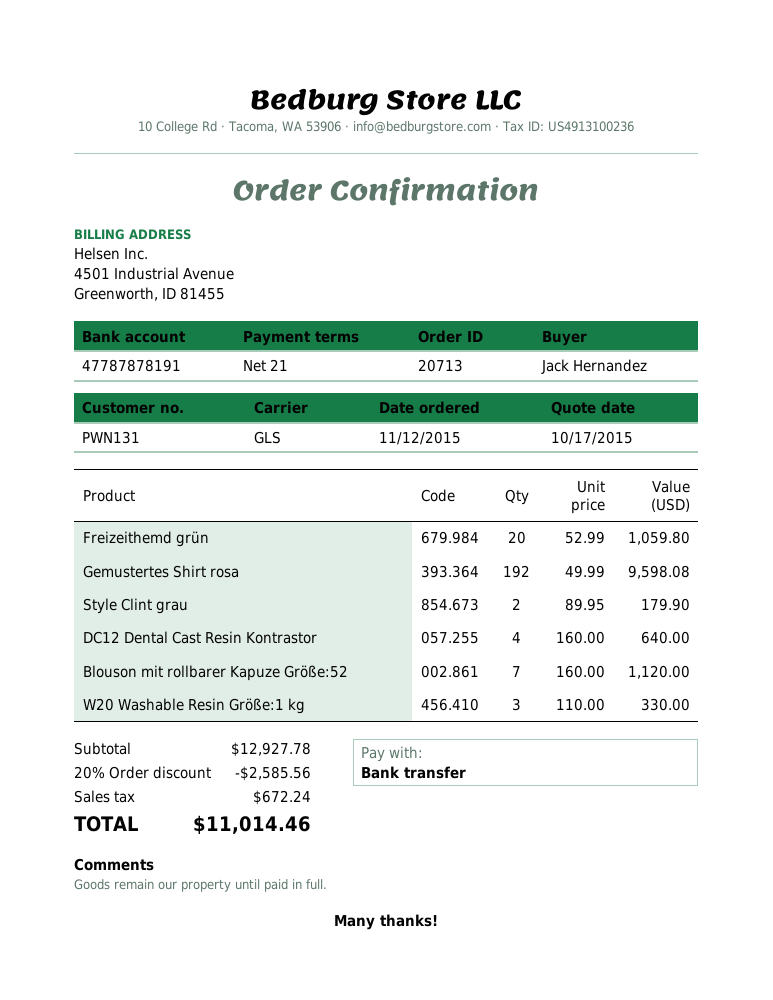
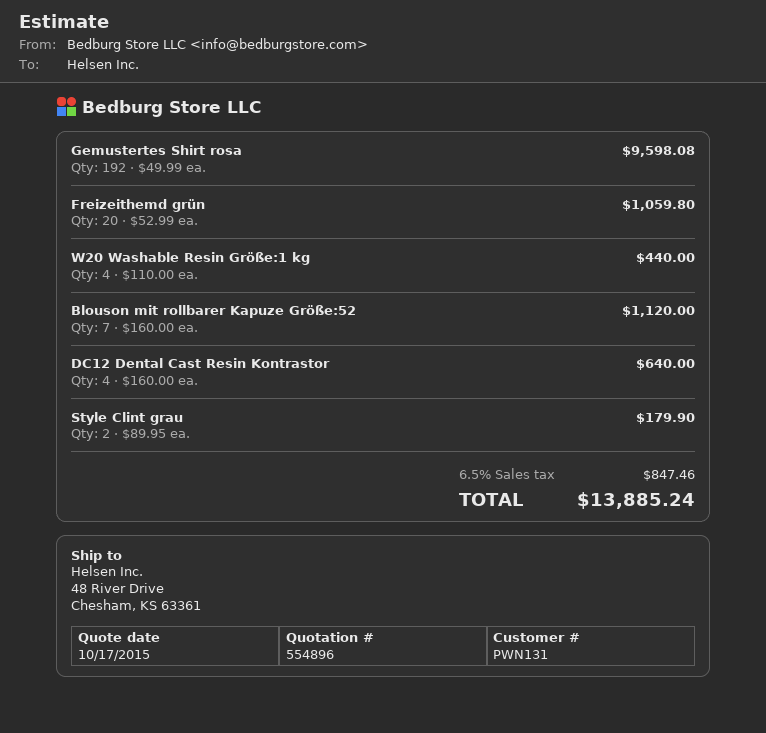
W20 Washable Resin Größe:1 kg: 3 x 110.00 = 330.00 -> 4 x 110.00 = 440.00
discount: 20% = 2585.56 -> none
tax: 672.24 -> 847.46
total: 11014.46 -> 13885.24

